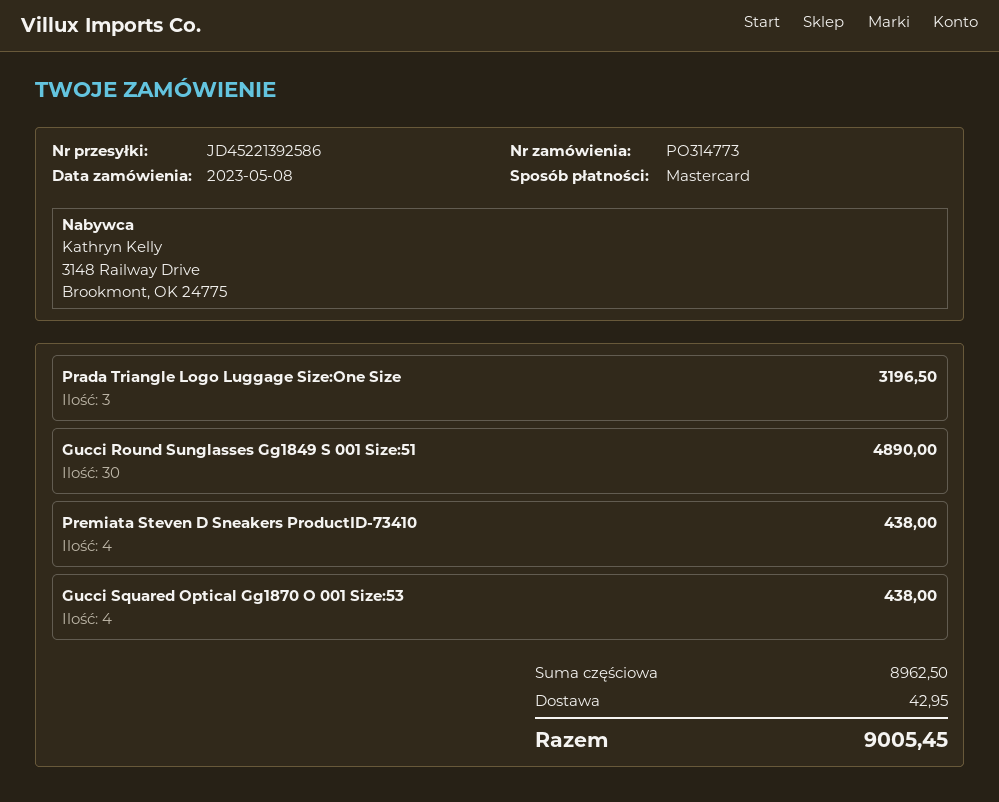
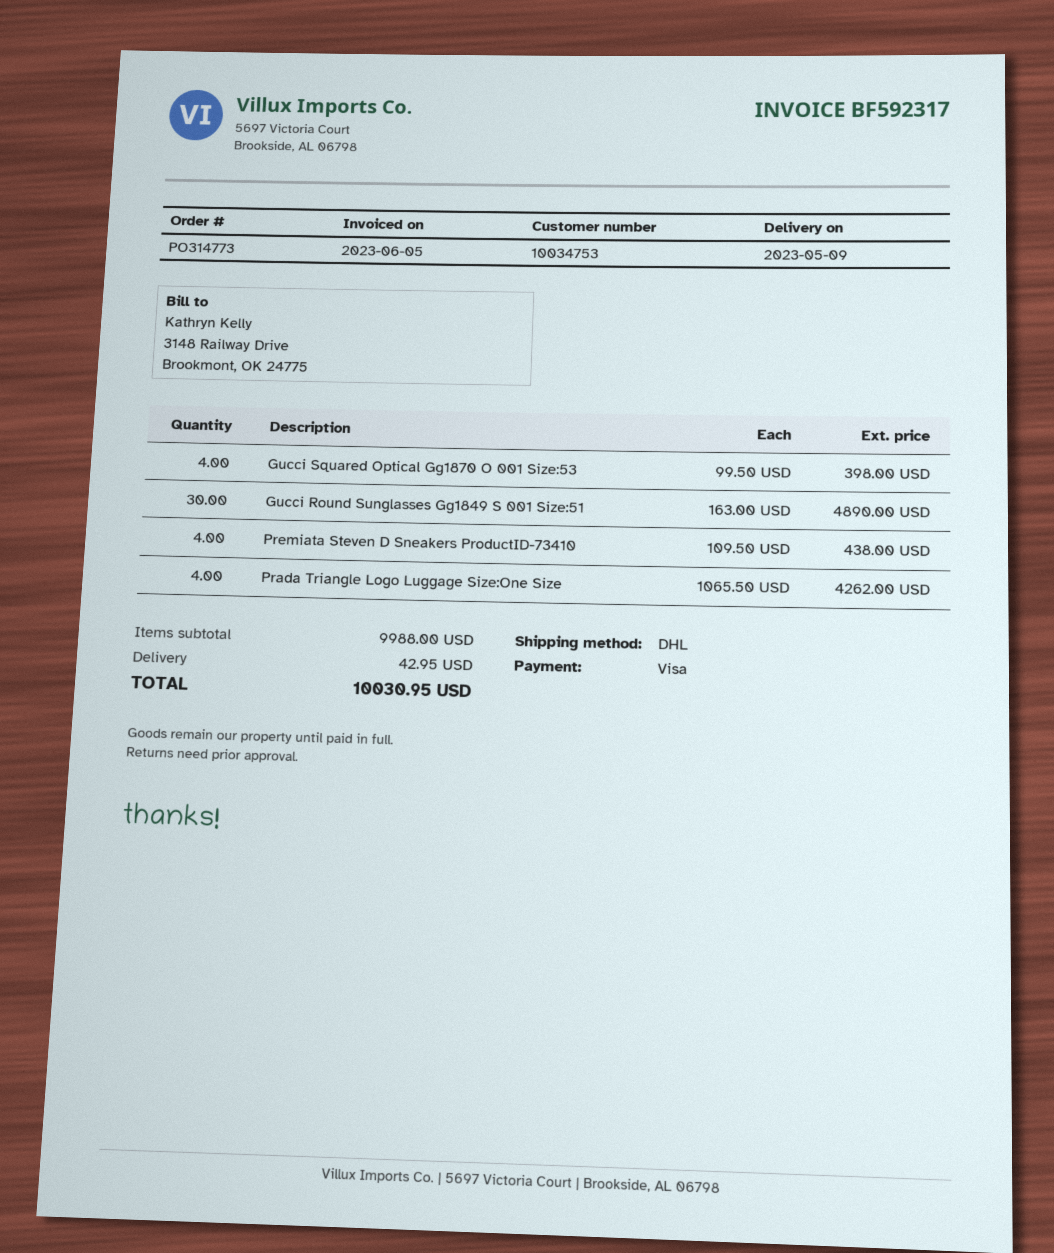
payment method: Mastercard -> Visa
Prada Triangle Logo Luggage Size:One Size: 3 for 3196.50 -> 4 for 4262.00
Gucci Squared Optical Gg1870 O 001 Size:53: 4 for 438.00 -> 4 for 398.00
subtotal: 8962.50 -> 9988.00
total: 9005.45 -> 10030.95

